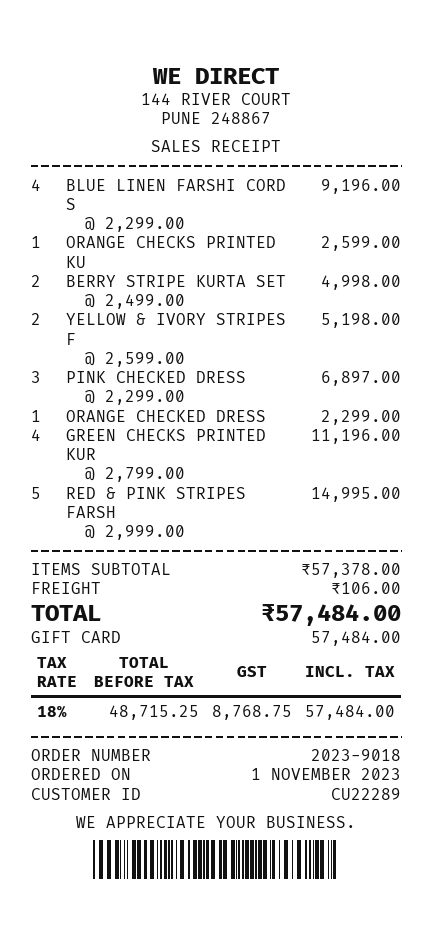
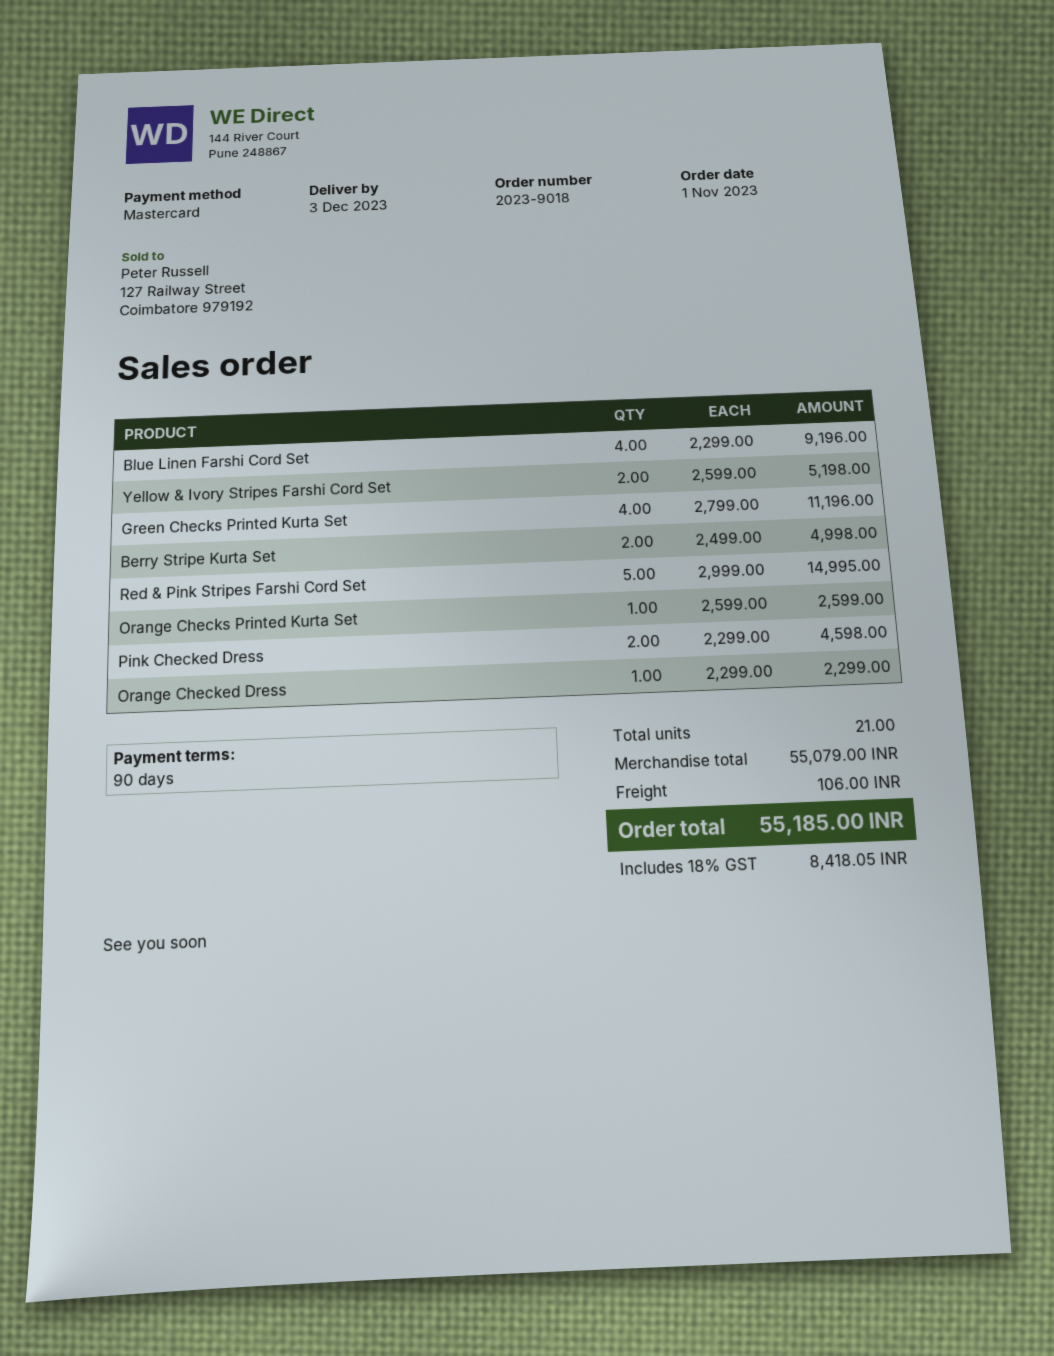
payment method: gift card -> Mastercard
PINK CHECKED DRESS: 3 x 2299.00 = 6897.00 -> 2 x 2299.00 = 4598.00
subtotal: 57378.00 -> 55079.00
tax: 18% = 8768.75 -> 18% = 8418.05
total: 57484.00 -> 55185.00

